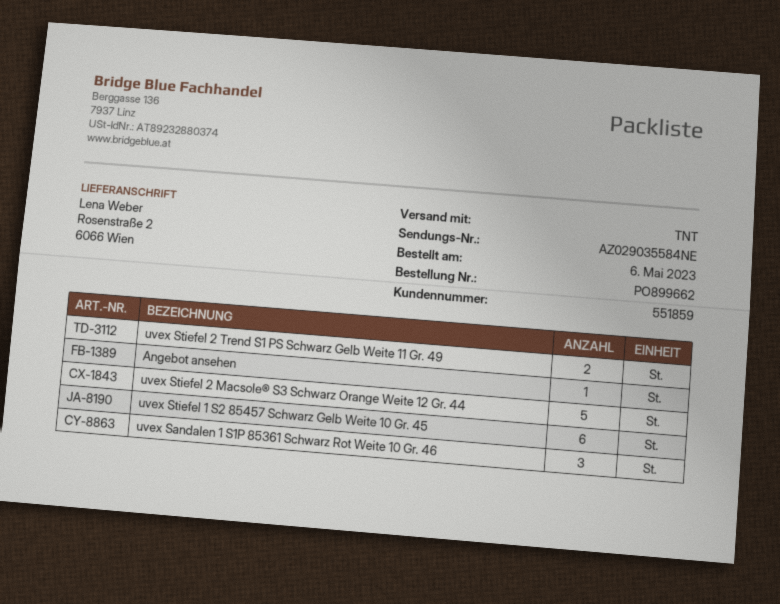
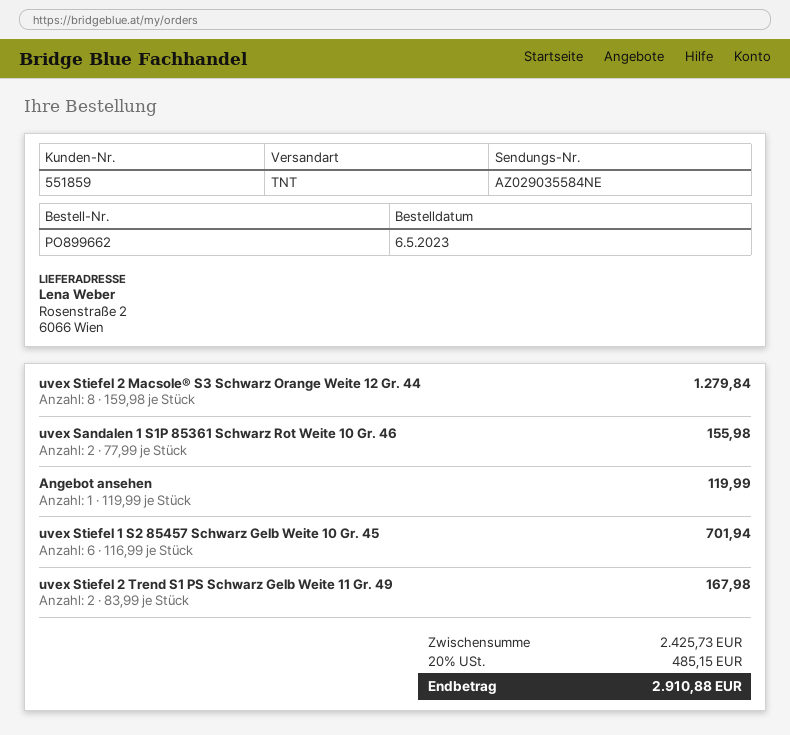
uvex Stiefel 2 Macsole® S3 Schwarz Orange Weite 12 Gr. 44: 5 -> 8
uvex Sandalen 1 S1P 85361 Schwarz Rot Weite 10 Gr. 46: 3 -> 2

